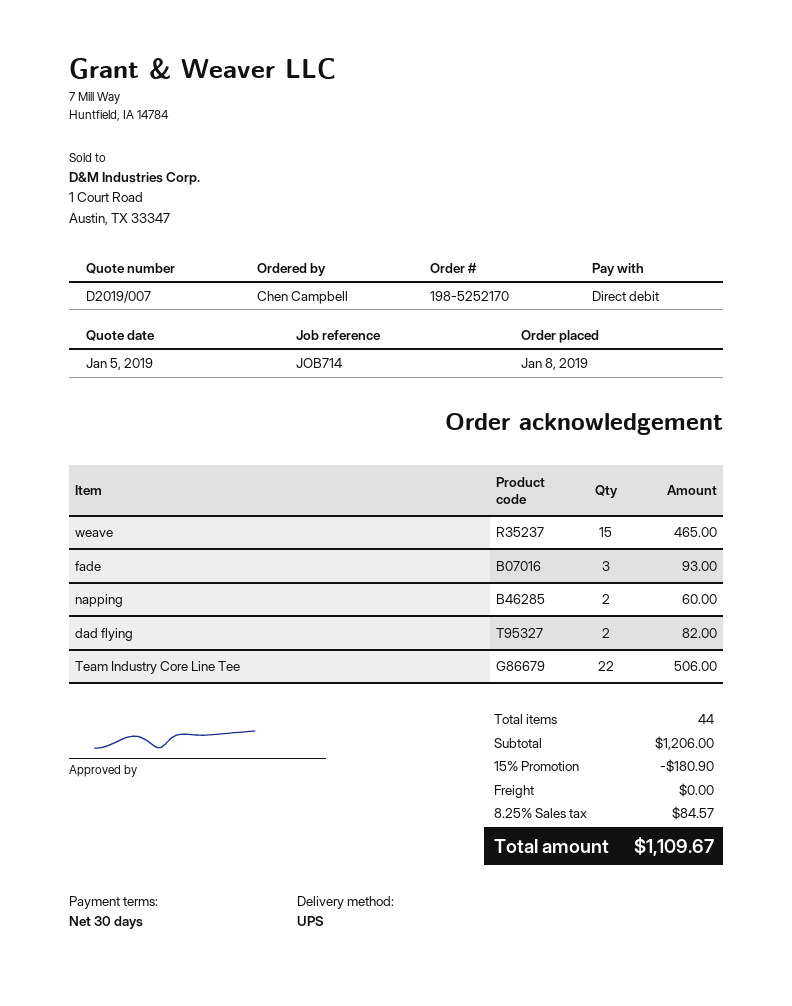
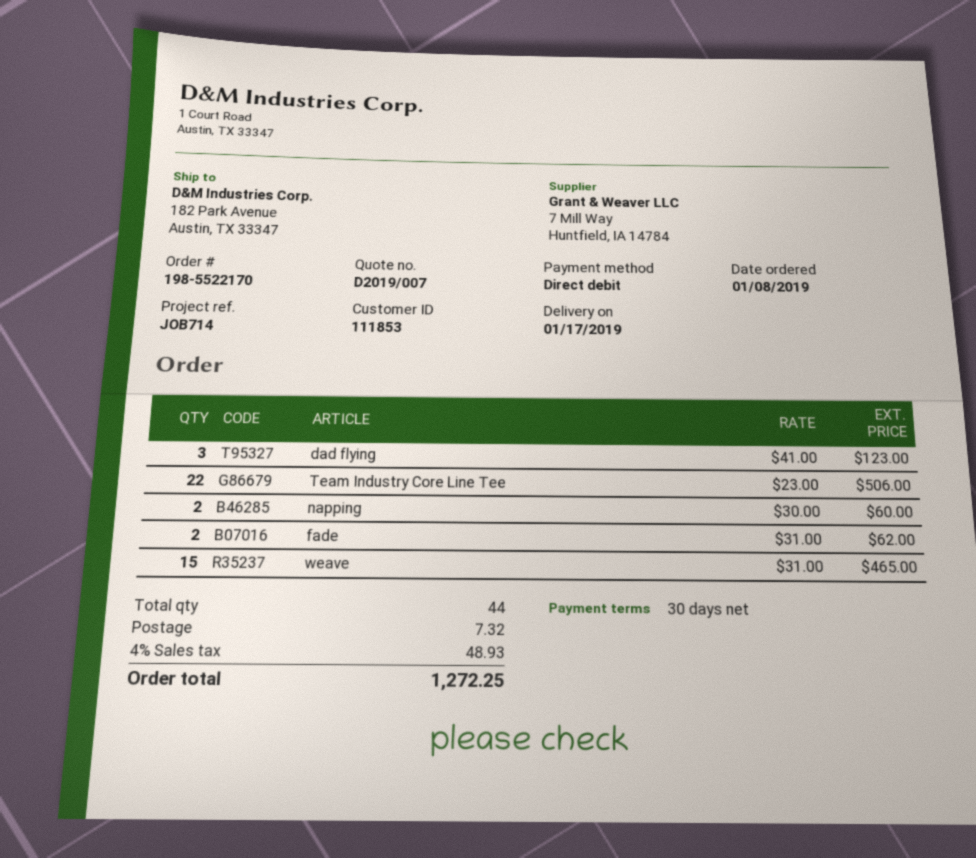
order number: 198-5252170 -> 198-5522170
fade: 3 for 93.00 -> 2 for 62.00
dad flying: 2 for 82.00 -> 3 for 123.00
discount: 15% = 180.90 -> none
shipping: 0.00 -> 7.32
tax: 8.25% = 84.57 -> 4% = 48.93
total: 1109.67 -> 1272.25

